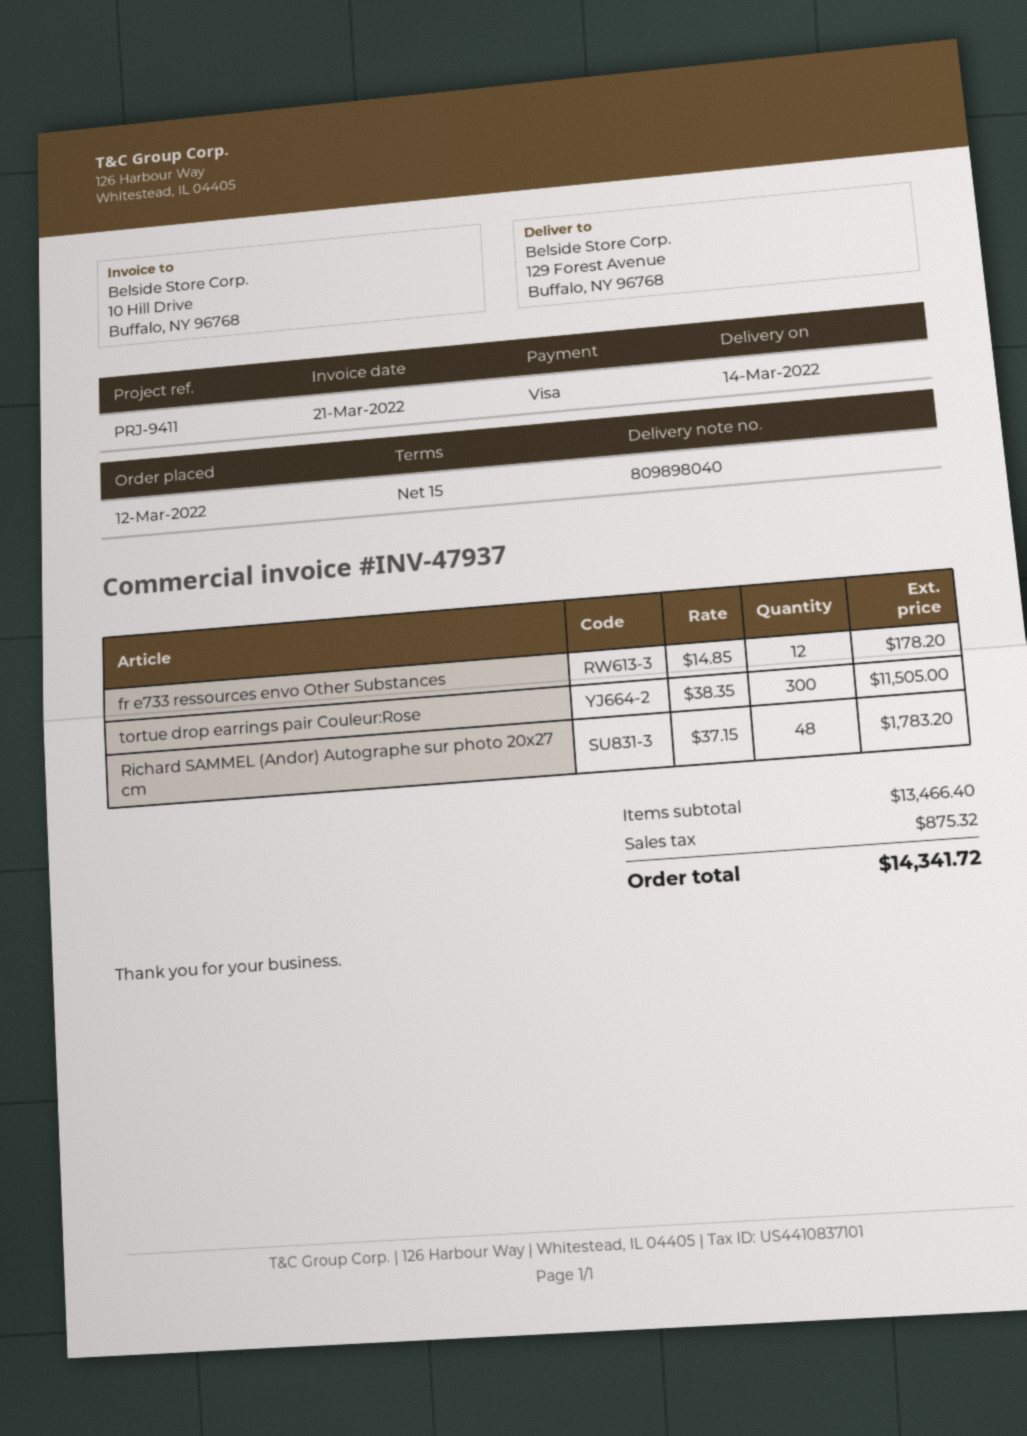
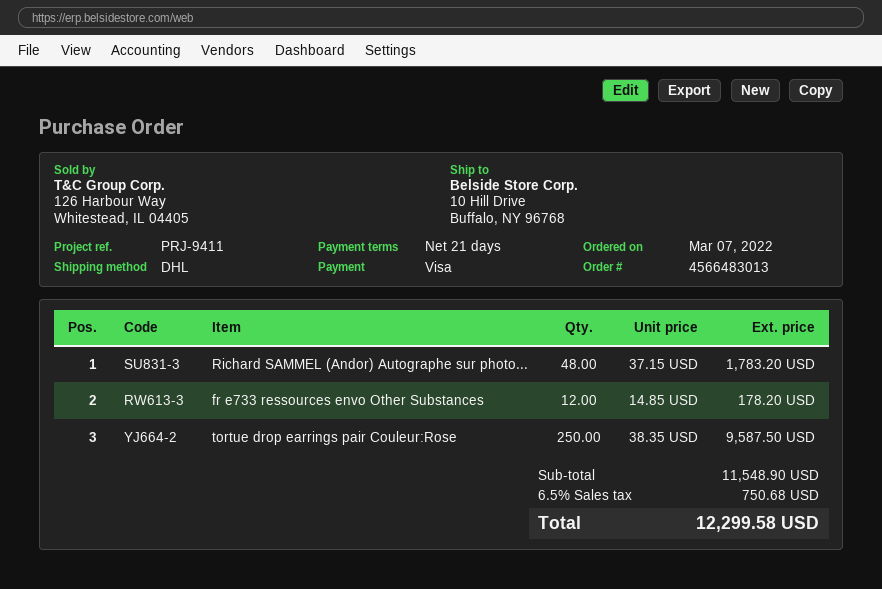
order date: 2022-03-12 -> 2022-03-07
payment terms: 15 days -> 21 days
ship to: 129 Forest Avenue, Buffalo, NY 96768 -> 10 Hill Drive, Buffalo, NY 96768
tortue drop earrings pair Couleur:Rose: 300 x 38.35 = 11505.00 -> 250 x 38.35 = 9587.50
subtotal: 13466.40 -> 11548.90
tax: 875.32 -> 750.68
total: 14341.72 -> 12299.58

